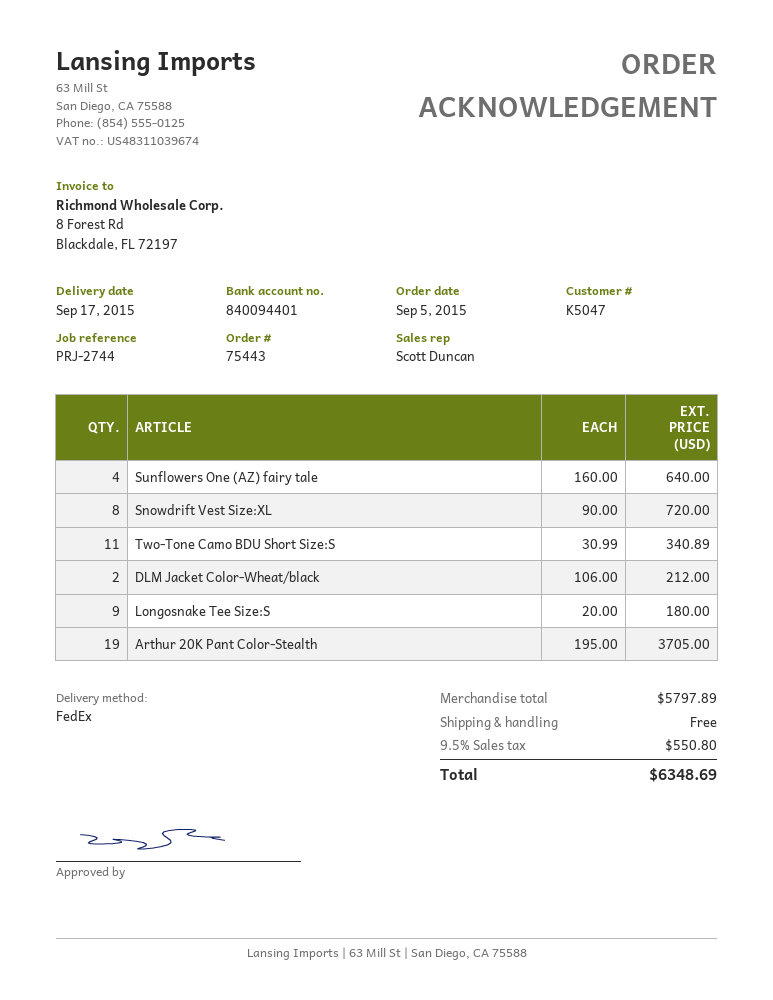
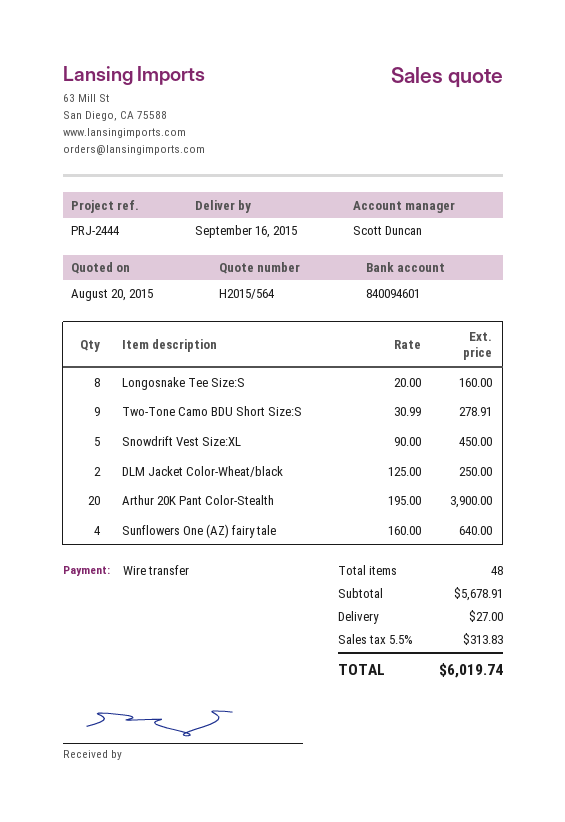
delivery date: 2015-09-17 -> 2015-09-16
reference: PRJ-2744 -> PRJ-2444
bank account: 840094401 -> 840094601
Snowdrift Vest Size:XL: 8 x 90.00 = 720.00 -> 5 x 90.00 = 450.00
Two-Tone Camo BDU Short Size:S: 11 x 30.99 = 340.89 -> 9 x 30.99 = 278.91
DLM Jacket Color-Wheat/black: 2 x 106.00 = 212.00 -> 2 x 125.00 = 250.00
Longosnake Tee Size:S: 9 x 20.00 = 180.00 -> 8 x 20.00 = 160.00
Arthur 20K Pant Color-Stealth: 19 x 195.00 = 3705.00 -> 20 x 195.00 = 3900.00
subtotal: 5797.89 -> 5678.91
shipping: 0.00 -> 27.00
tax: 9.5% = 550.80 -> 5.5% = 313.83
total: 6348.69 -> 6019.74

